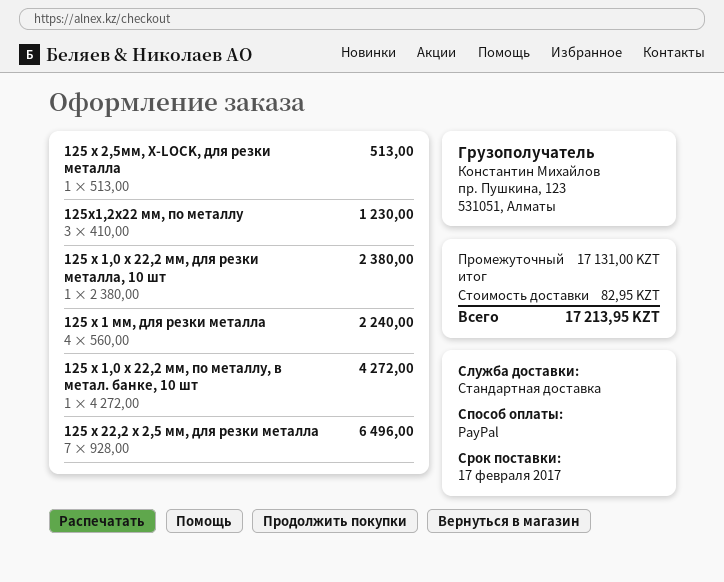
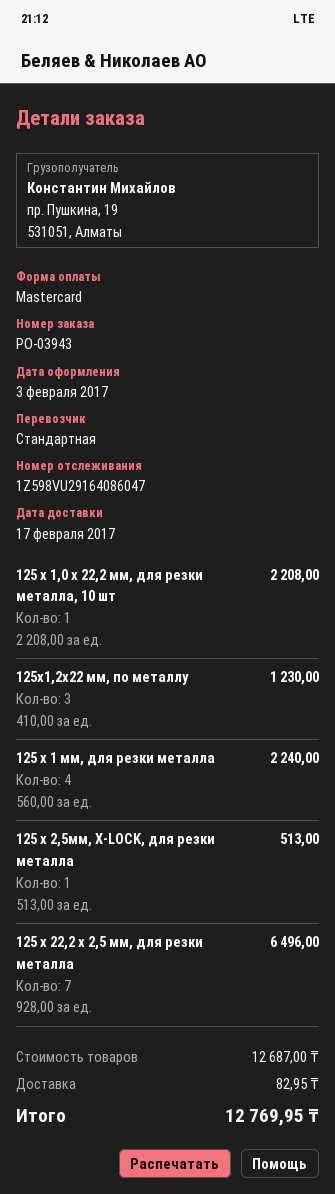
payment method: PayPal -> Mastercard
ship to: пр. Пушкина, 123, 531051, Алматы -> пр. Пушкина, 19, 531051, Алматы
125 х 1,0 х 22,2 мм, для резки металла, 10 шт: 1 x 2380.00 = 2380.00 -> 1 x 2208.00 = 2208.00
125 х 1,0 х 22,2 мм, по металлу, в метал. банке, 10 шт: 1 x 4272.00 = 4272.00 -> none
subtotal: 17131.00 -> 12687.00
total: 17213.95 -> 12769.95

